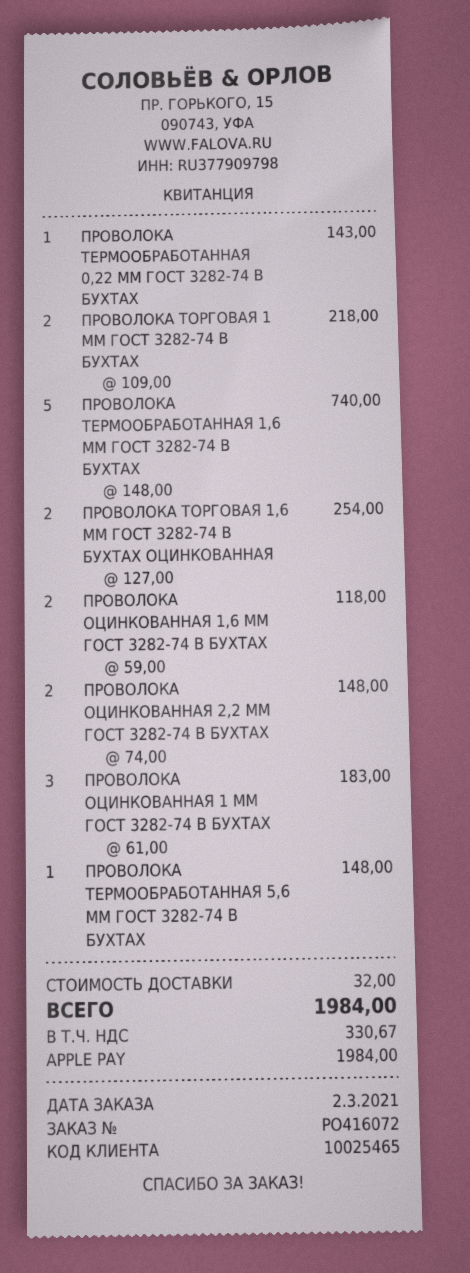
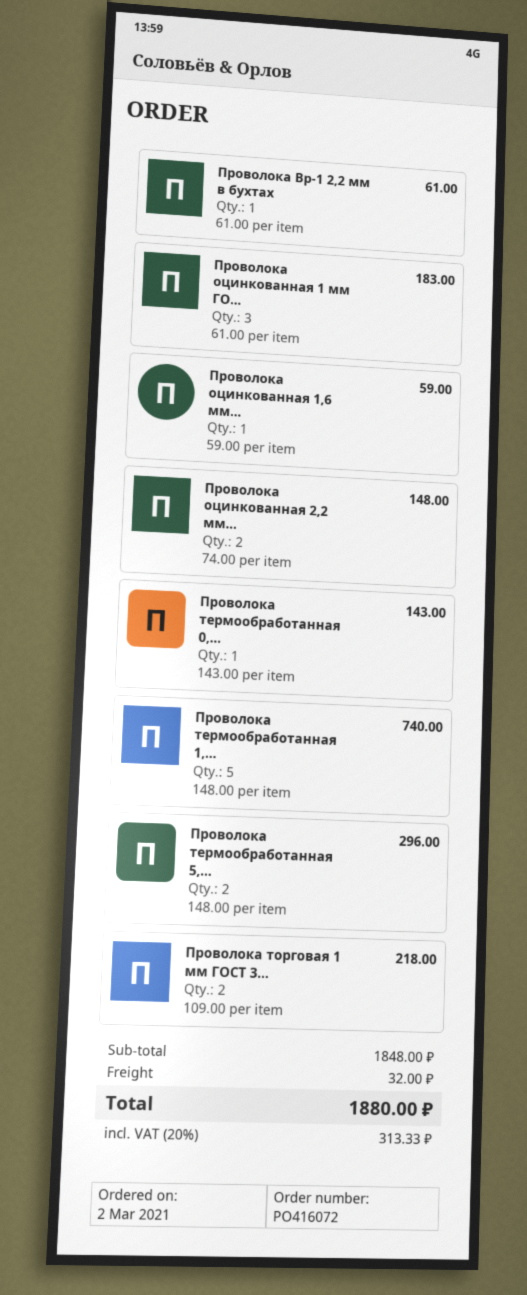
ПРОВОЛОКА ТОРГОВАЯ 1,6 ММ ГОСТ 3282-74 В БУХТАХ ОЦИНКОВАННАЯ: 2 x 127.00 = 254.00 -> none
ПРОВОЛОКА ОЦИНКОВАННАЯ 1,6 ММ ГОСТ 3282-74 В БУХТАХ: 2 x 59.00 = 118.00 -> 1 x 59.00 = 59.00
ПРОВОЛОКА ТЕРМООБРАБОТАННАЯ 5,6 ММ ГОСТ 3282-74 В БУХТАХ: 1 x 148.00 = 148.00 -> 2 x 148.00 = 296.00
Проволока Вр-1 2,2 мм в бухтах: none -> 1 x 61.00 = 61.00
tax: 330.67 -> 313.33
total: 1984.00 -> 1880.00

